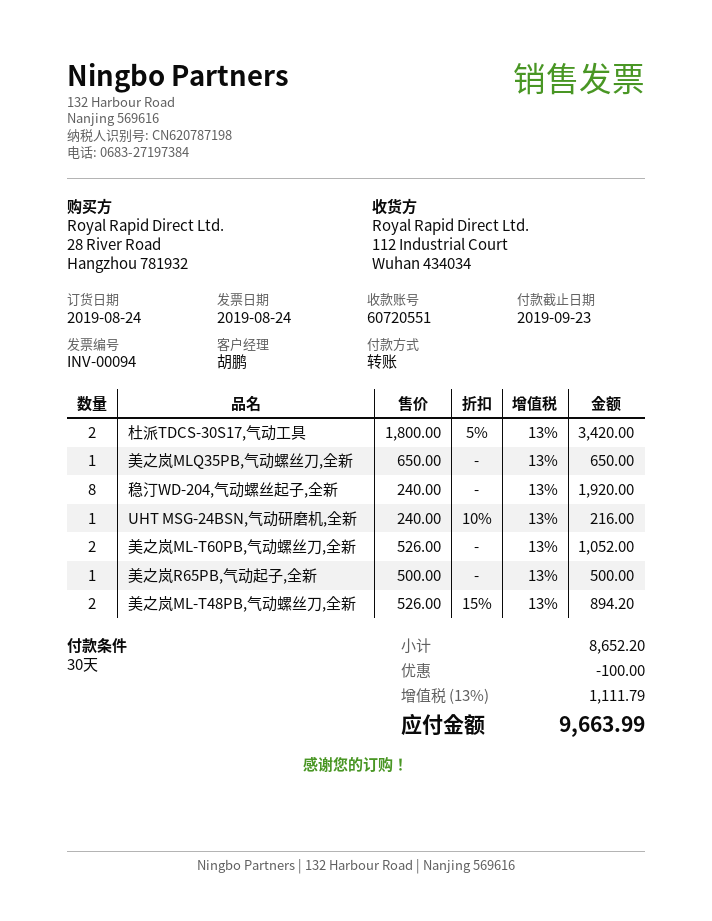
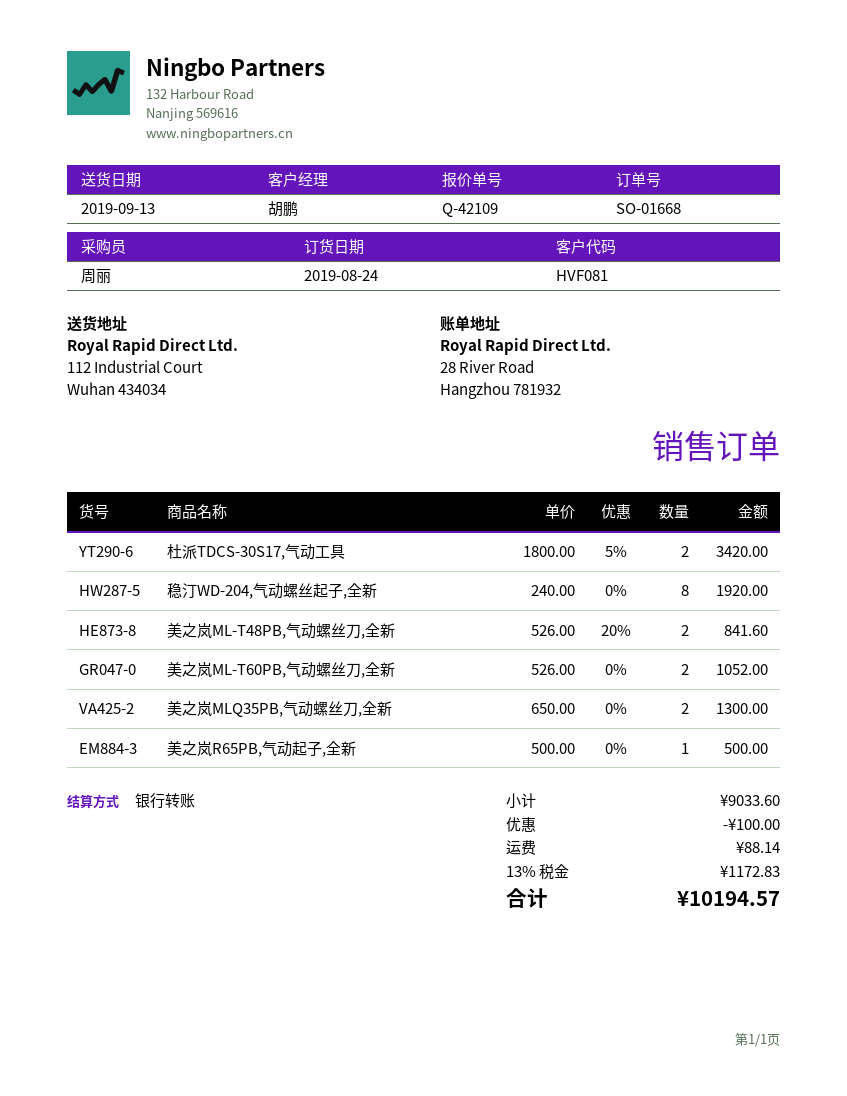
美之岚MLQ35PB,气动螺丝刀,全新: 1 x 650.00 = 650.00 -> 2 x 650.00 = 1300.00
UHT MSG-24BSN,气动研磨机,全新: 1 x 240.00 - 10% = 216.00 -> none
美之岚ML-T48PB,气动螺丝刀,全新: 2 x 526.00 - 15% = 894.20 -> 2 x 526.00 - 20% = 841.60
subtotal: 8652.20 -> 9033.60
shipping: none -> 88.14
tax: 13% = 1111.79 -> 13% = 1172.83
total: 9663.99 -> 10194.57

